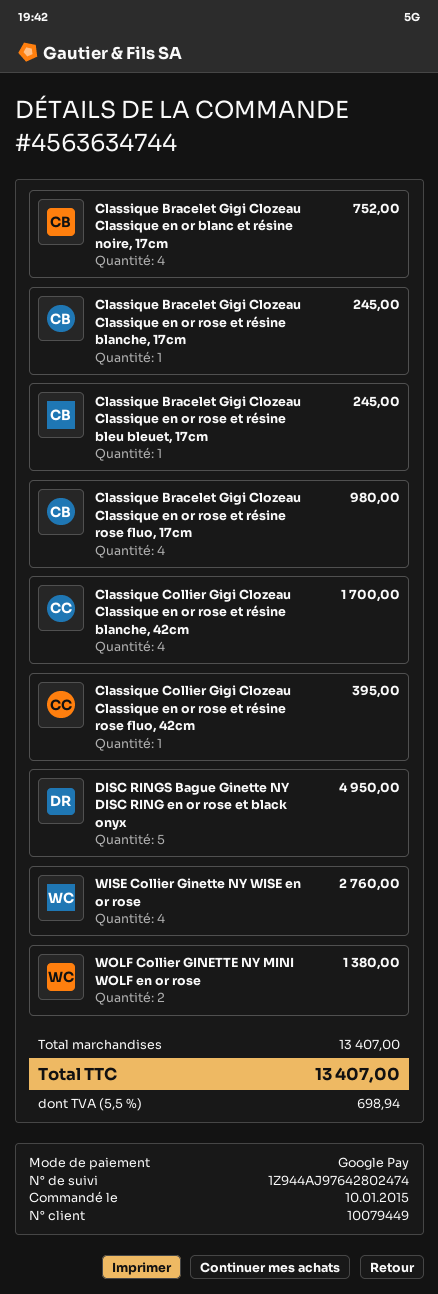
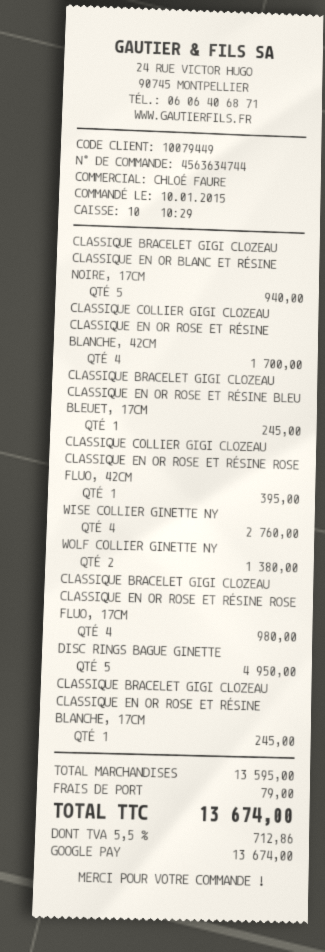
Classique Bracelet Gigi Clozeau Classique en or blanc et résine noire, 17cm: 4 for 752.00 -> 5 for 940.00
subtotal: 13407.00 -> 13595.00
shipping: none -> 79.00
tax: 5.5% = 698.94 -> 5.5% = 712.86
total: 13407.00 -> 13674.00

